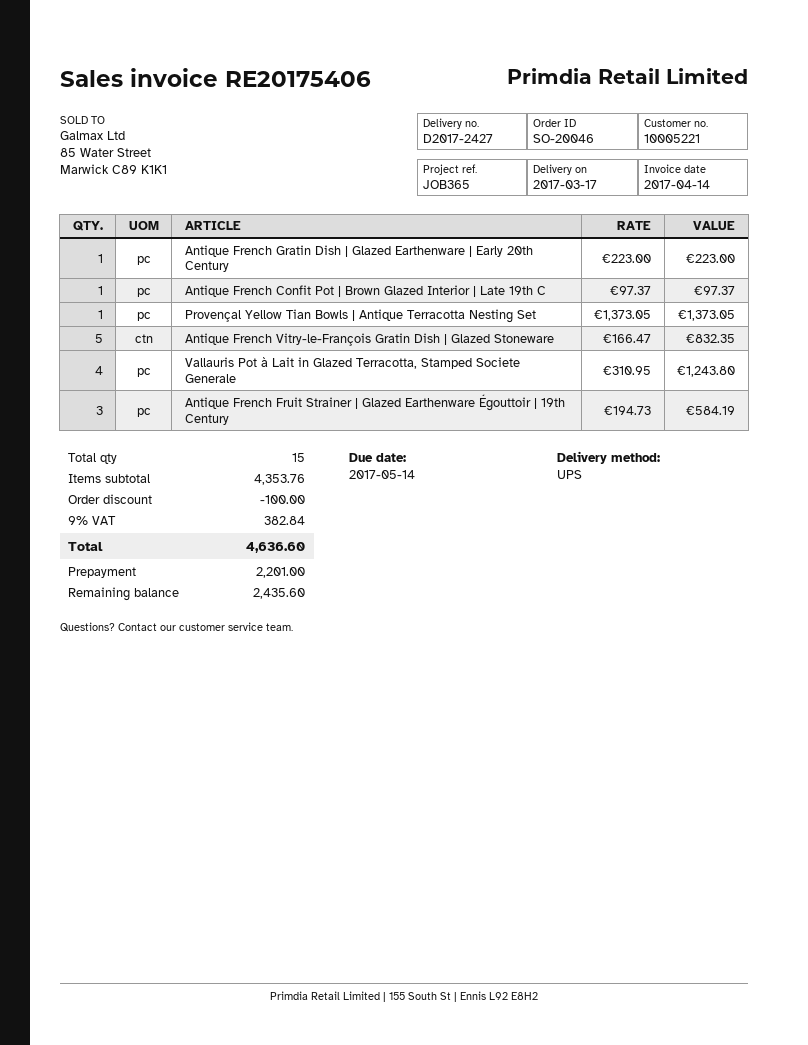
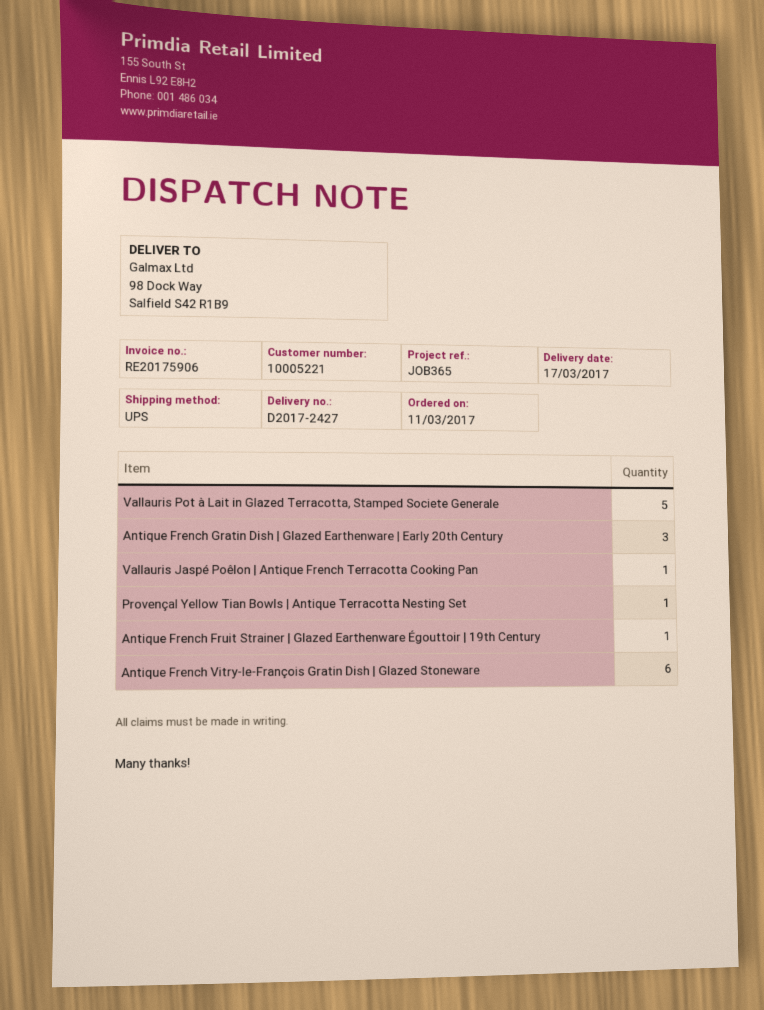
invoice number: RE20175406 -> RE20175906
Antique French Gratin Dish | Glazed Earthenware | Early 20th Century: 1 -> 3
Antique French Confit Pot | Brown Glazed Interior | Late 19th C: 1 -> none
Antique French Vitry-le-François Gratin Dish | Glazed Stoneware: 5 -> 6
Vallauris Pot à Lait in Glazed Terracotta, Stamped Societe Generale: 4 -> 5
Antique French Fruit Strainer | Glazed Earthenware Égouttoir | 19th Century: 3 -> 1
Vallauris Jaspé Poêlon | Antique French Terracotta Cooking Pan: none -> 1

